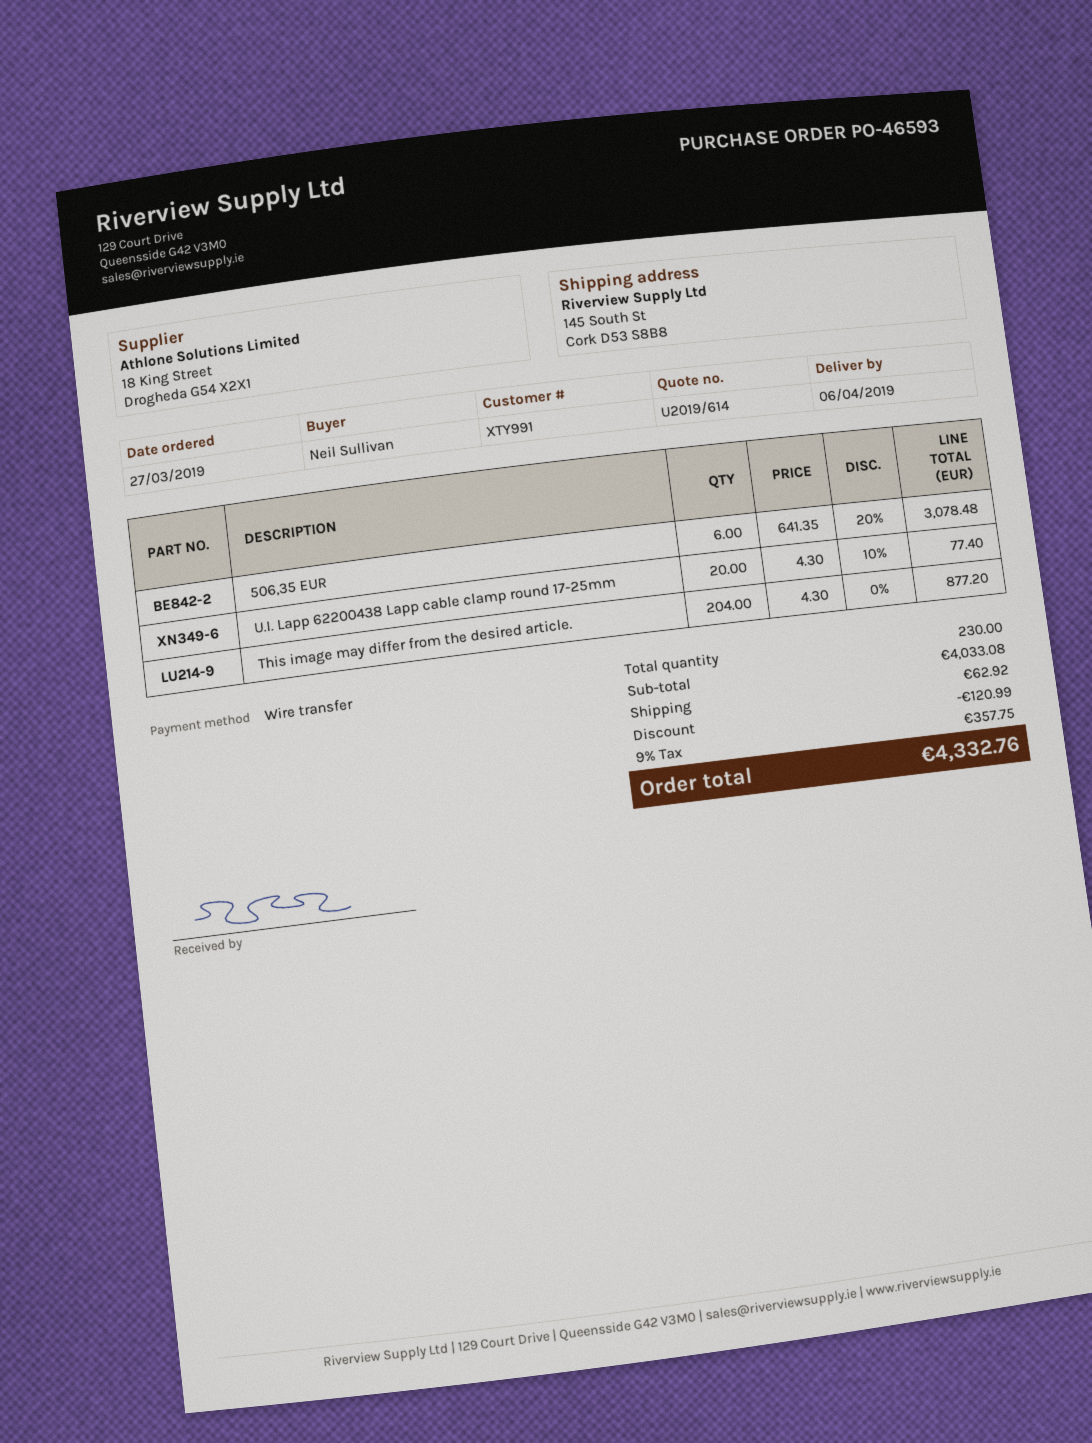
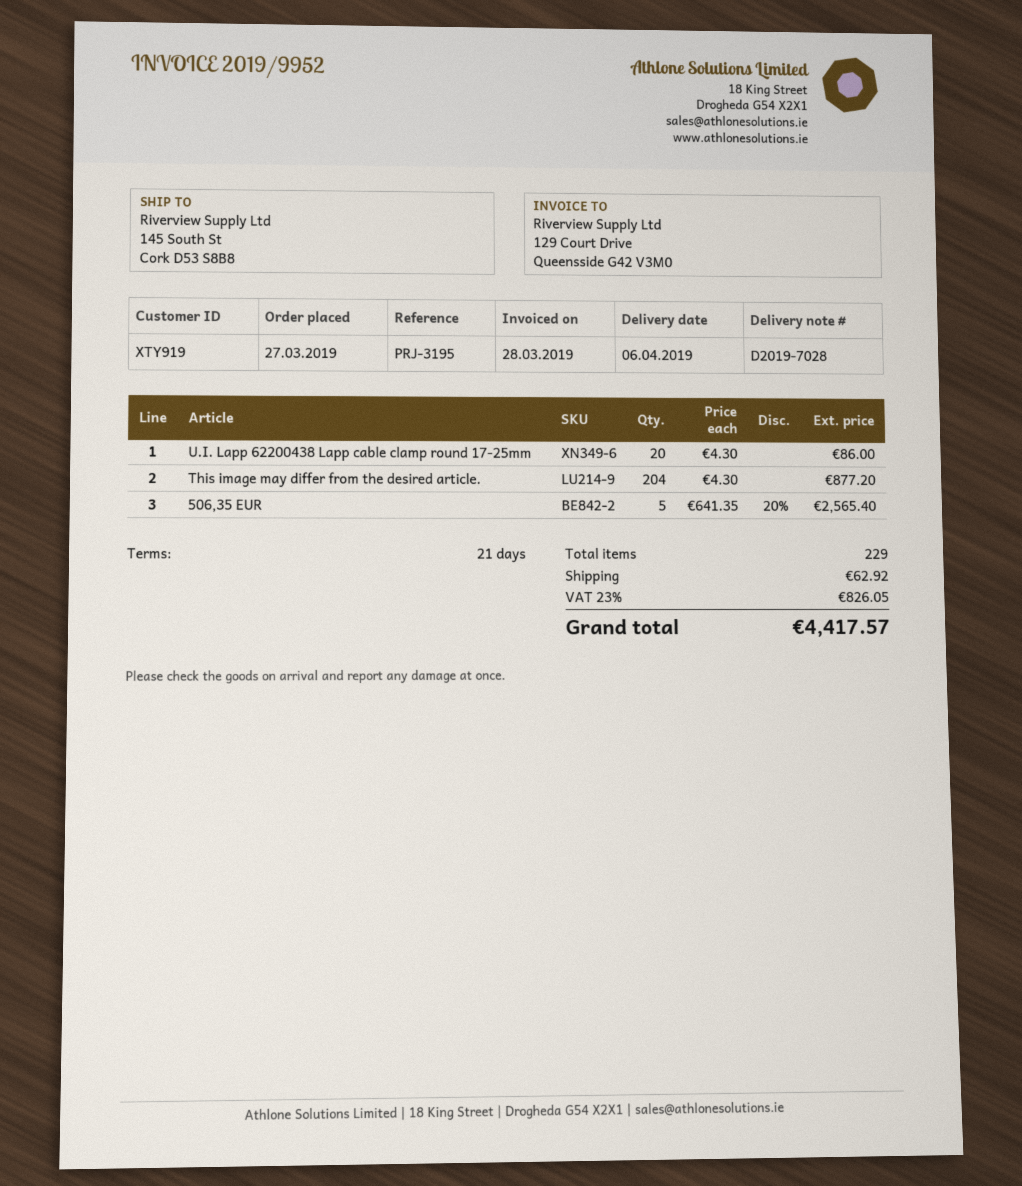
customer number: XTY991 -> XTY919
506,35 EUR: 6 x 641.35 - 20% = 3078.48 -> 5 x 641.35 - 20% = 2565.40
U.I. Lapp 62200438 Lapp cable clamp round 17-25mm: 20 x 4.30 - 10% = 77.40 -> 20 x 4.30 = 86.00
total quantity: 230 -> 229
discount: 120.99 -> none
tax: 9% = 357.75 -> 23% = 826.05
total: 4332.76 -> 4417.57

